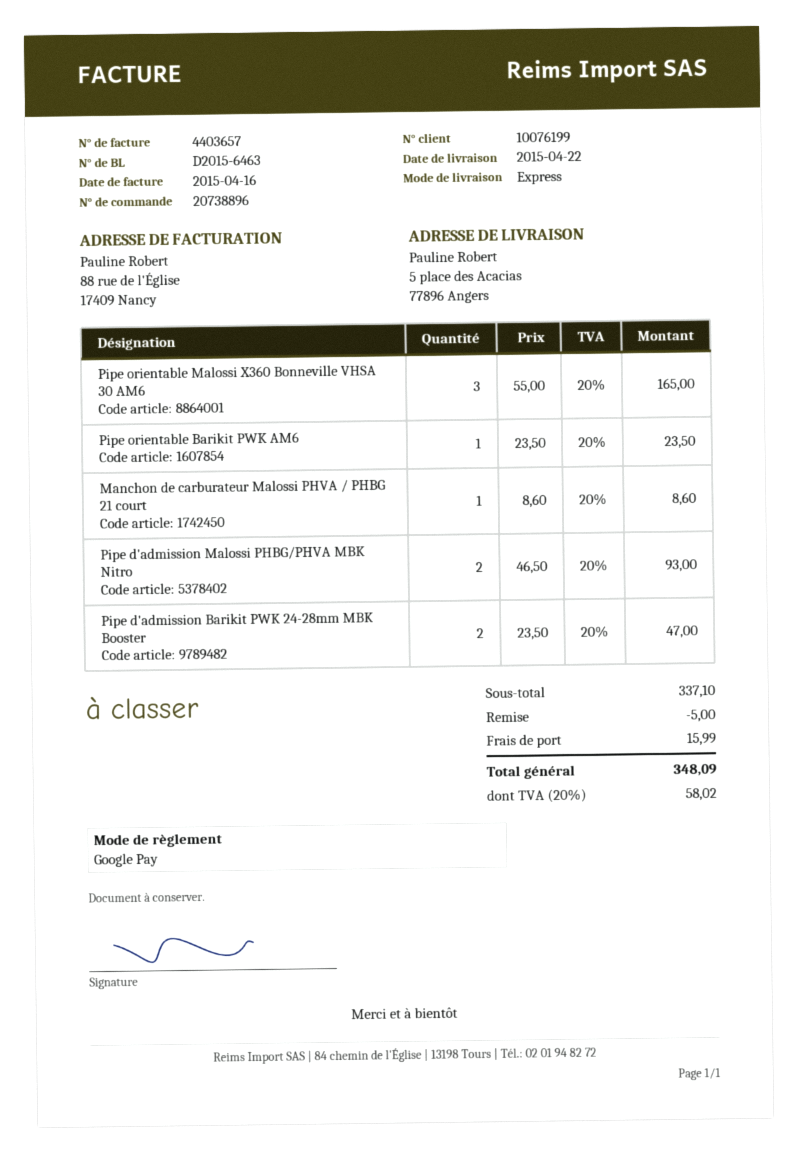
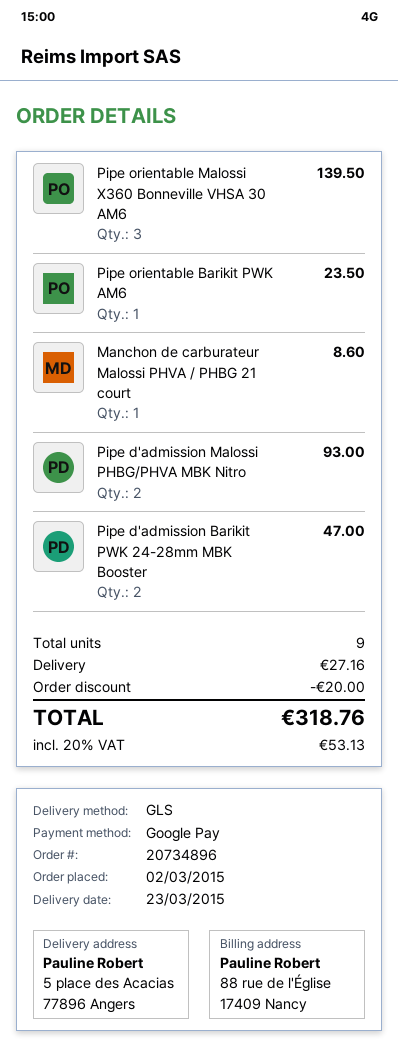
order number: 20738896 -> 20734896
delivery date: 2015-04-22 -> 2015-03-23
shipping method: express -> GLS
Pipe orientable Malossi X360 Bonneville VHSA 30 AM6: 3 for 165.00 -> 3 for 139.50
discount: 5.00 -> 20.00
shipping: 15.99 -> 27.16
tax: 20% = 58.02 -> 20% = 53.13
total: 348.09 -> 318.76

